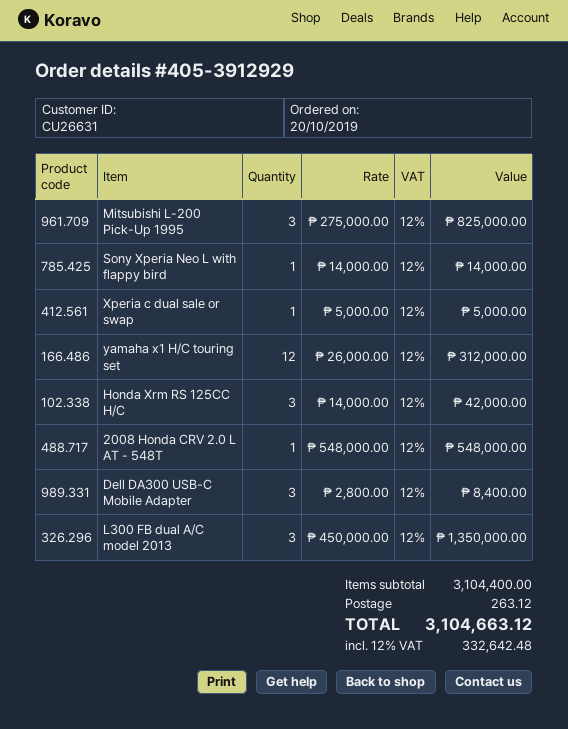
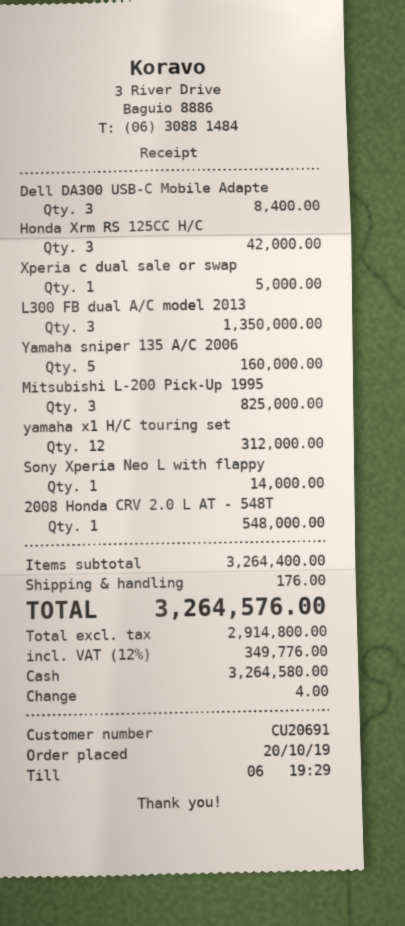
customer number: CU26631 -> CU20691
Yamaha sniper 135 A/C 2006: none -> 5 for 160000.00
subtotal: 3104400.00 -> 3264400.00
shipping: 263.12 -> 176.00
tax: 12% = 332642.48 -> 12% = 349776.00
total: 3104663.12 -> 3264576.00

